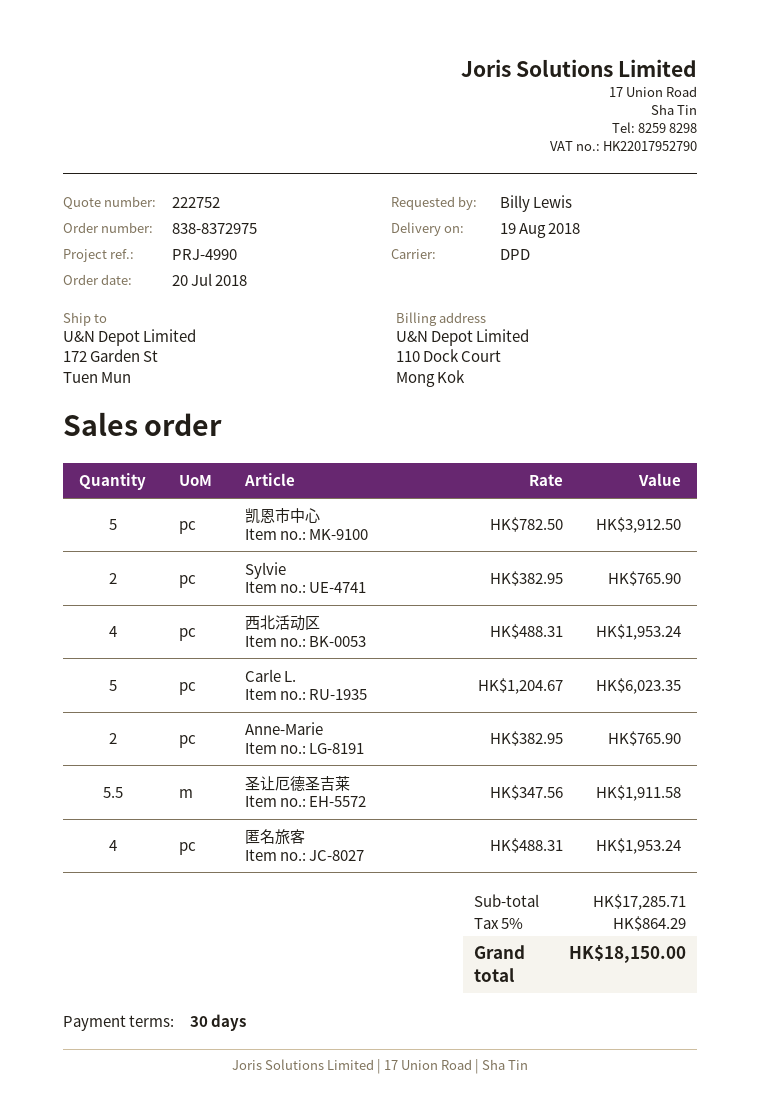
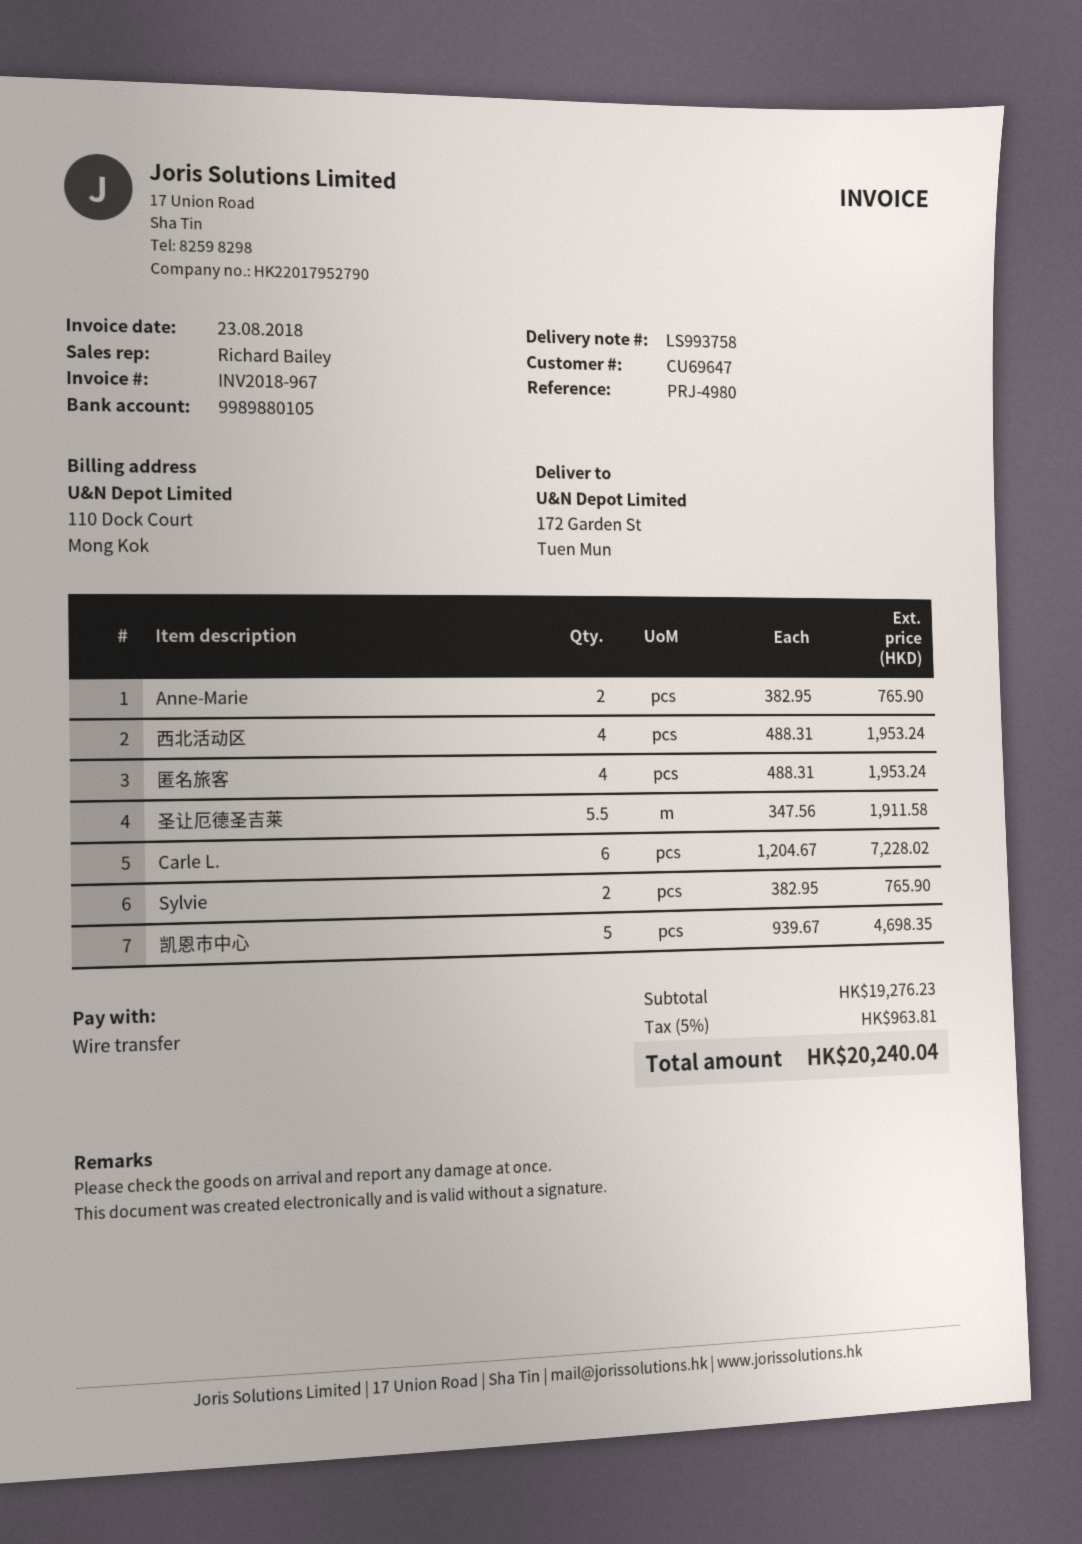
reference: PRJ-4990 -> PRJ-4980
凯恩市中心: 5 x 782.50 = 3912.50 -> 5 x 939.67 = 4698.35
Carle L.: 5 x 1204.67 = 6023.35 -> 6 x 1204.67 = 7228.02
subtotal: 17285.71 -> 19276.23
tax: 5% = 864.29 -> 5% = 963.81
total: 18150.00 -> 20240.04

